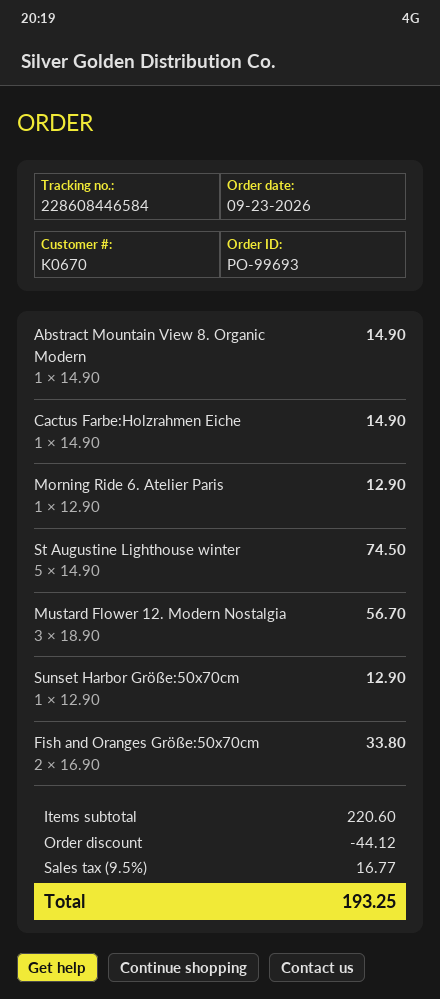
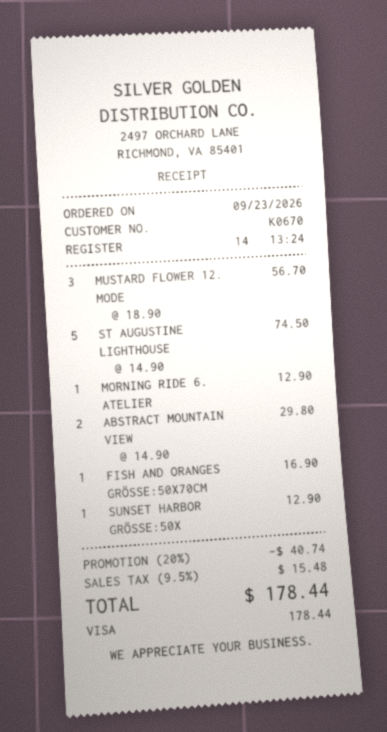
Abstract Mountain View 8. Organic Modern: 1 x 14.90 = 14.90 -> 2 x 14.90 = 29.80
Cactus Farbe:Holzrahmen Eiche: 1 x 14.90 = 14.90 -> none
Fish and Oranges Größe:50x70cm: 2 x 16.90 = 33.80 -> 1 x 16.90 = 16.90
discount: 44.12 -> 40.74
tax: 9.5% = 16.77 -> 9.5% = 15.48
total: 193.25 -> 178.44

